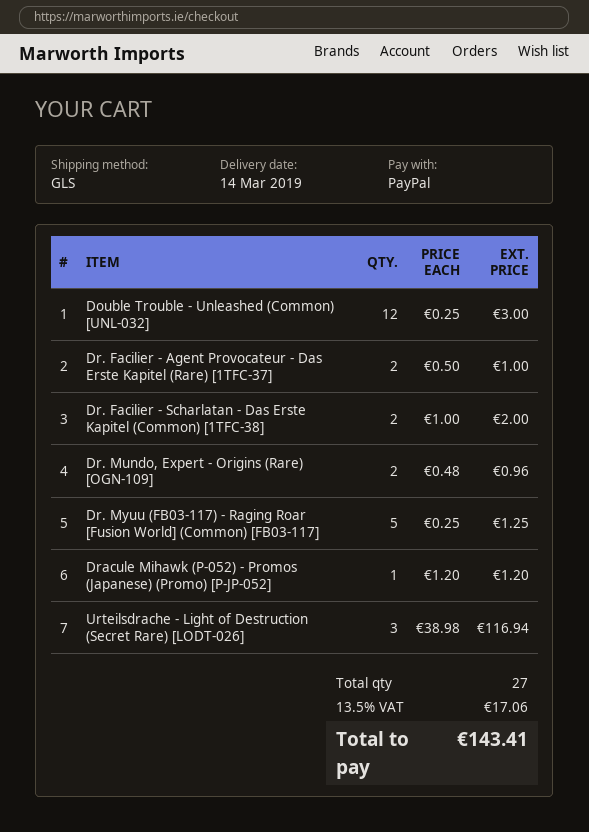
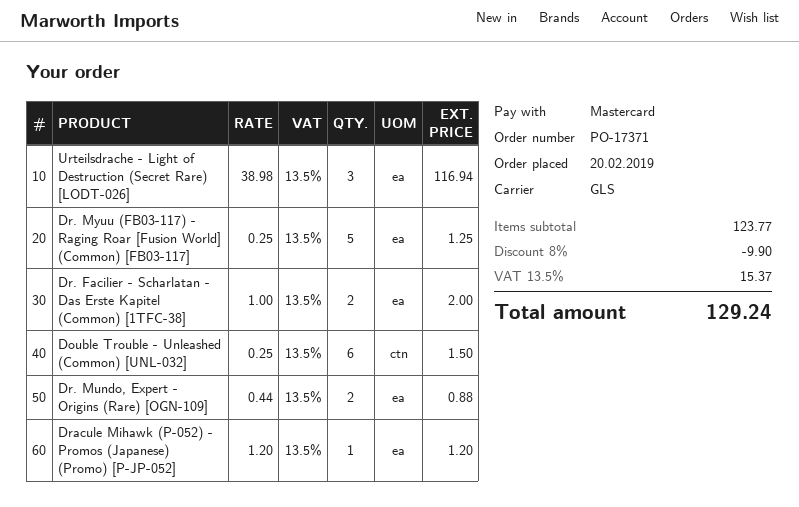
payment method: PayPal -> Mastercard
Double Trouble - Unleashed (Common) [UNL-032]: 12 x 0.25 = 3.00 -> 6 x 0.25 = 1.50
Dr. Facilier - Agent Provocateur - Das Erste Kapitel (Rare) [1TFC-37]: 2 x 0.50 = 1.00 -> none
Dr. Mundo, Expert - Origins (Rare) [OGN-109]: 2 x 0.48 = 0.96 -> 2 x 0.44 = 0.88
discount: none -> 8% = 9.90
tax: 13.5% = 17.06 -> 13.5% = 15.37
total: 143.41 -> 129.24

